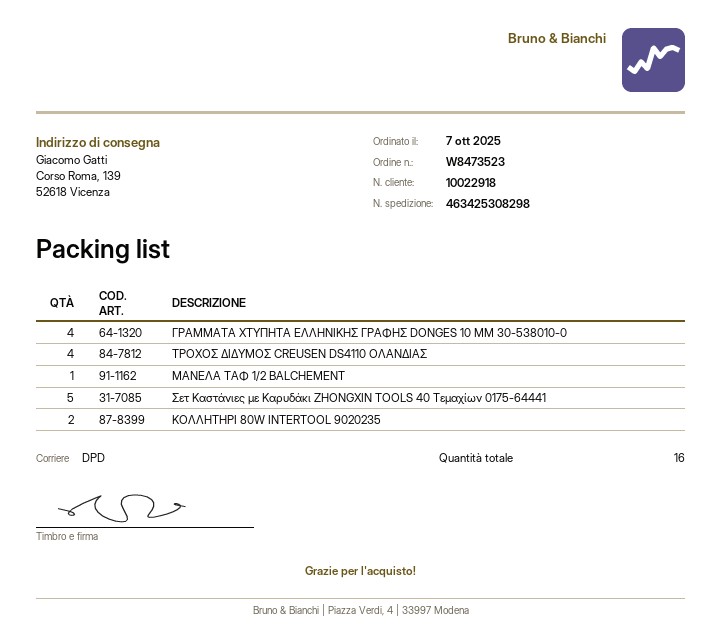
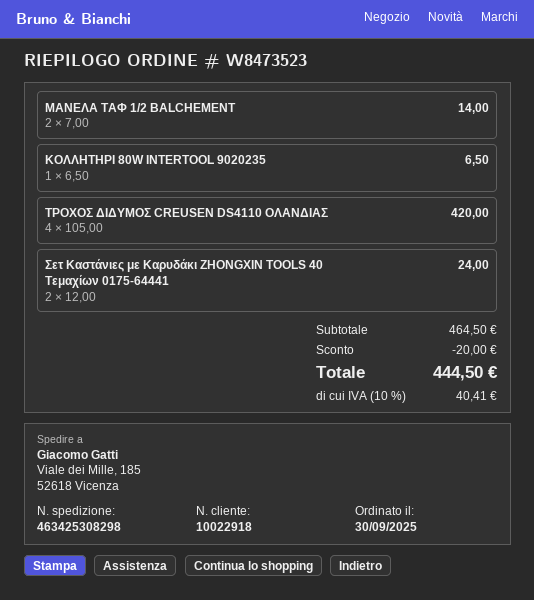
order date: 2025-10-07 -> 2025-09-30
ship to: Corso Roma, 139, 52618 Vicenza -> Viale dei Mille, 185, 52618 Vicenza
ΓΡΑΜΜΑΤΑ ΧΤΥΠΗΤΑ ΕΛΛΗΝΙΚΗΣ ΓΡΑΦΗΣ DONGES 10 MM 30-538010-0: 4 -> none
ΜΑΝΕΛΑ ΤΑΦ 1/2 BALCHEMENT: 1 -> 2
Σετ Καστάνιες με Καρυδάκι ZHONGXIN TOOLS 40 Τεμαχίων 0175-64441: 5 -> 2
ΚΟΛΛΗΤΗΡΙ 80W INTERTOOL 9020235: 2 -> 1

